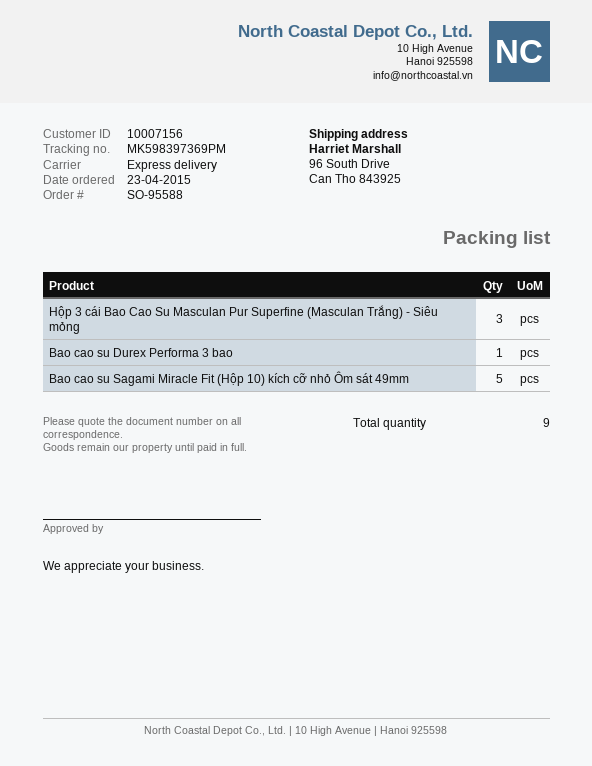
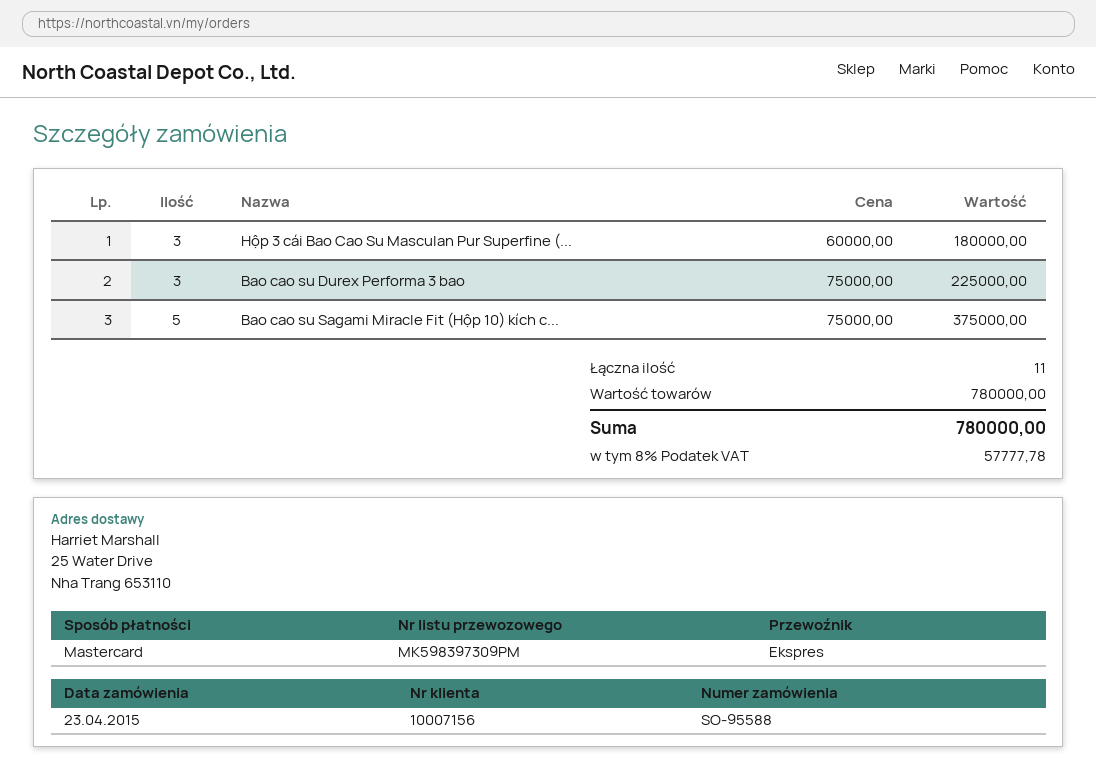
tracking number: MK598397369PM -> MK598397309PM
ship to: 96 South Drive, Can Tho 843925 -> 25 Water Drive, Nha Trang 653110
Bao cao su Durex Performa 3 bao: 1 -> 3
total quantity: 9 -> 11

